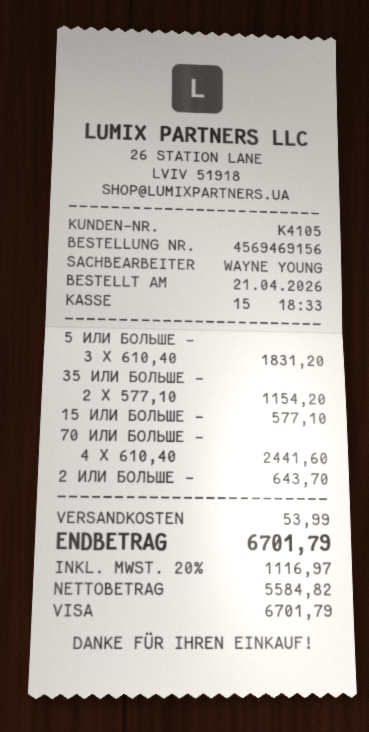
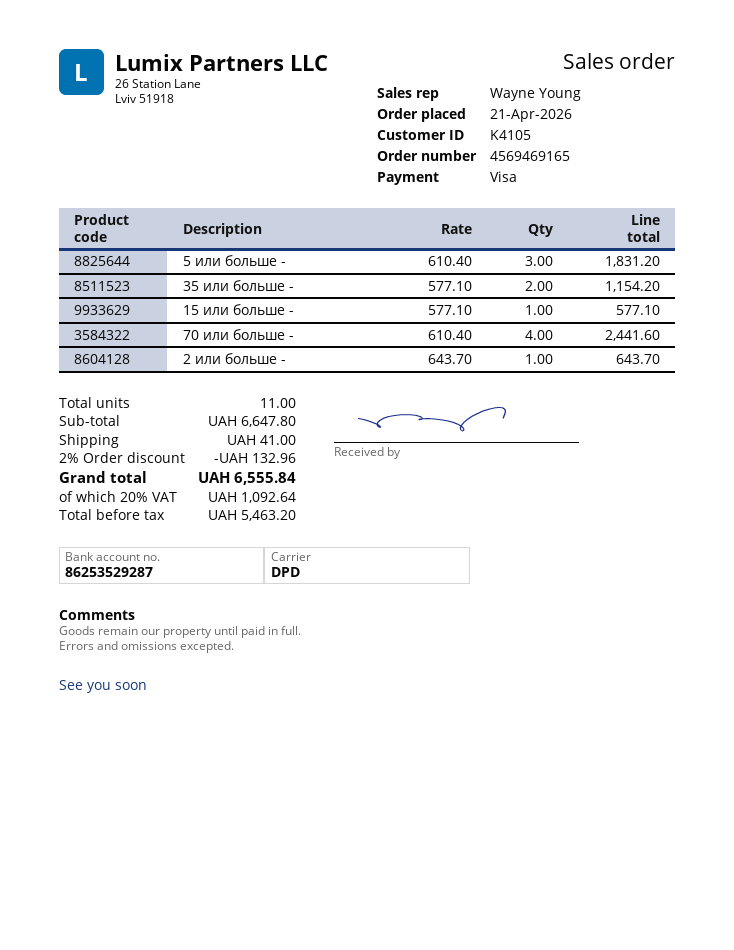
order number: 4569469156 -> 4569469165
discount: none -> 2% = 132.96
shipping: 53.99 -> 41.00
net: 5584.82 -> 5463.20
tax: 20% = 1116.97 -> 20% = 1092.64
total: 6701.79 -> 6555.84

